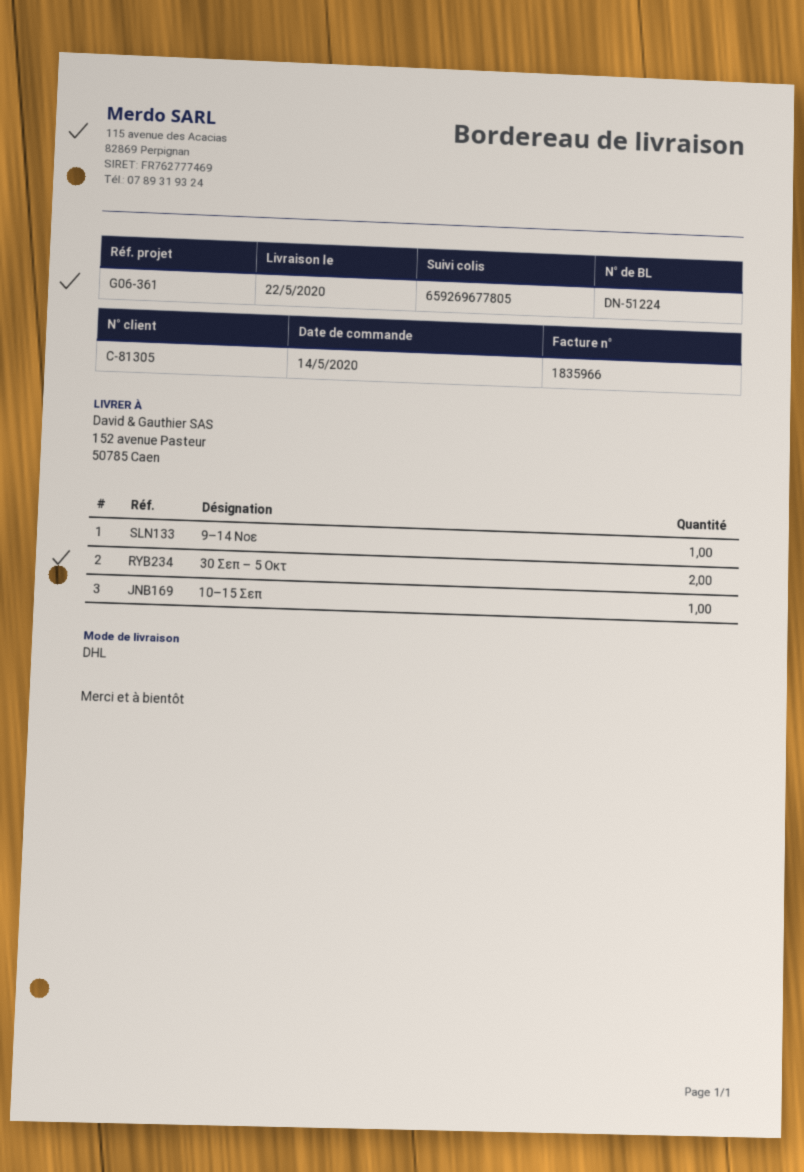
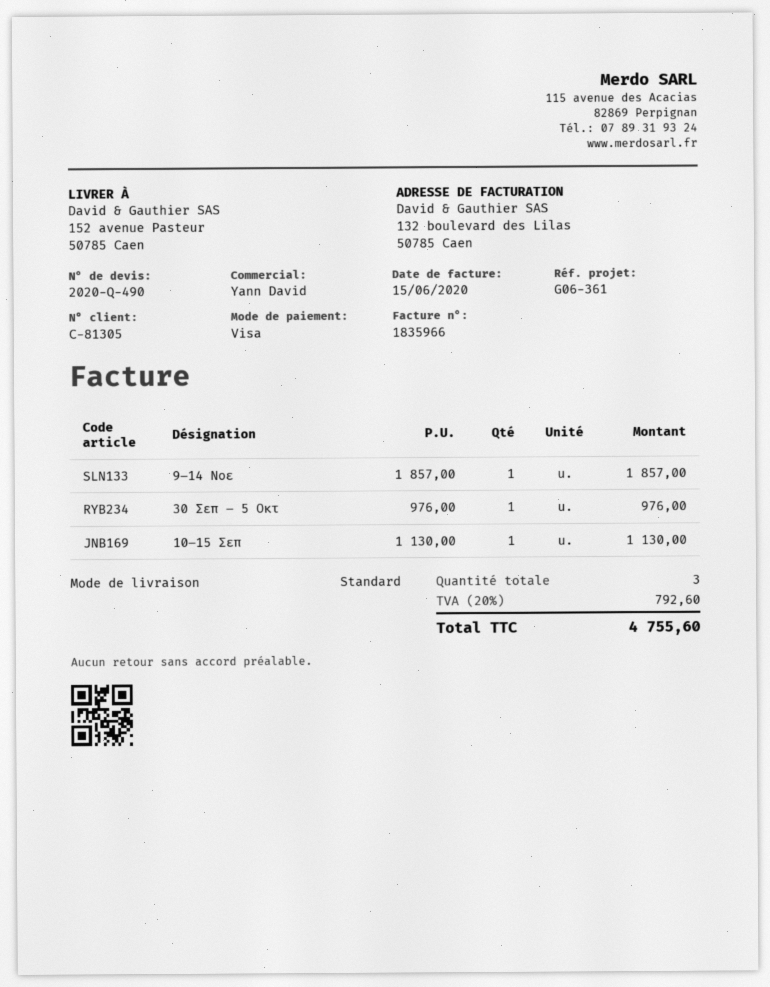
shipping method: DHL -> standard
30 Σεπ – 5 Οκτ: 2 -> 1

